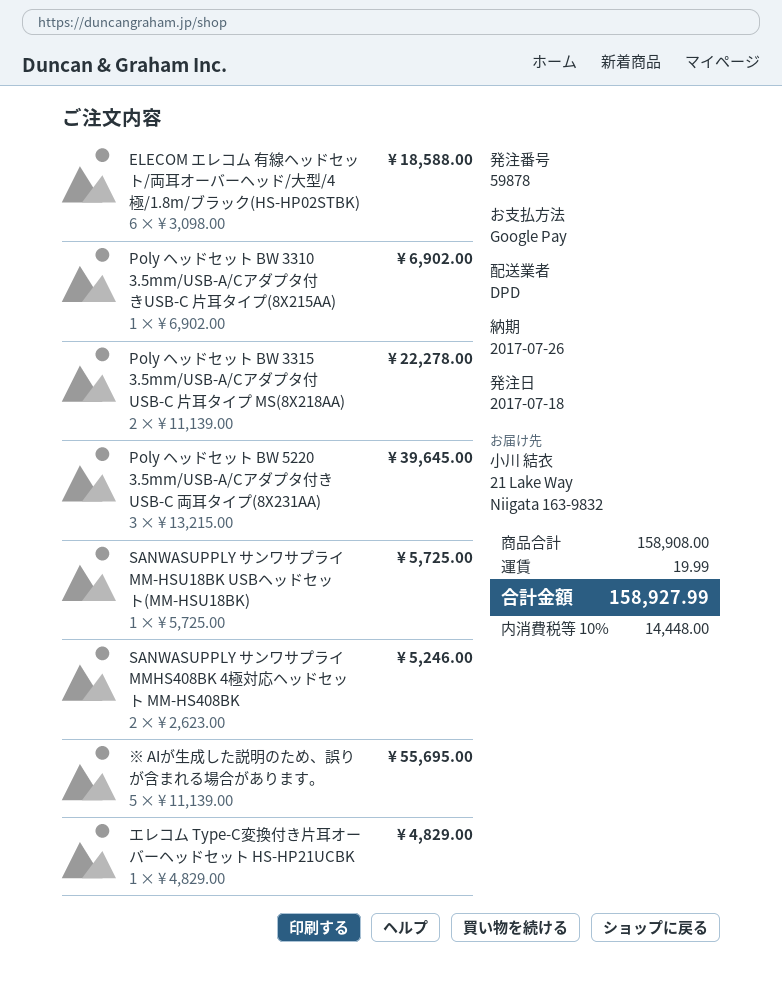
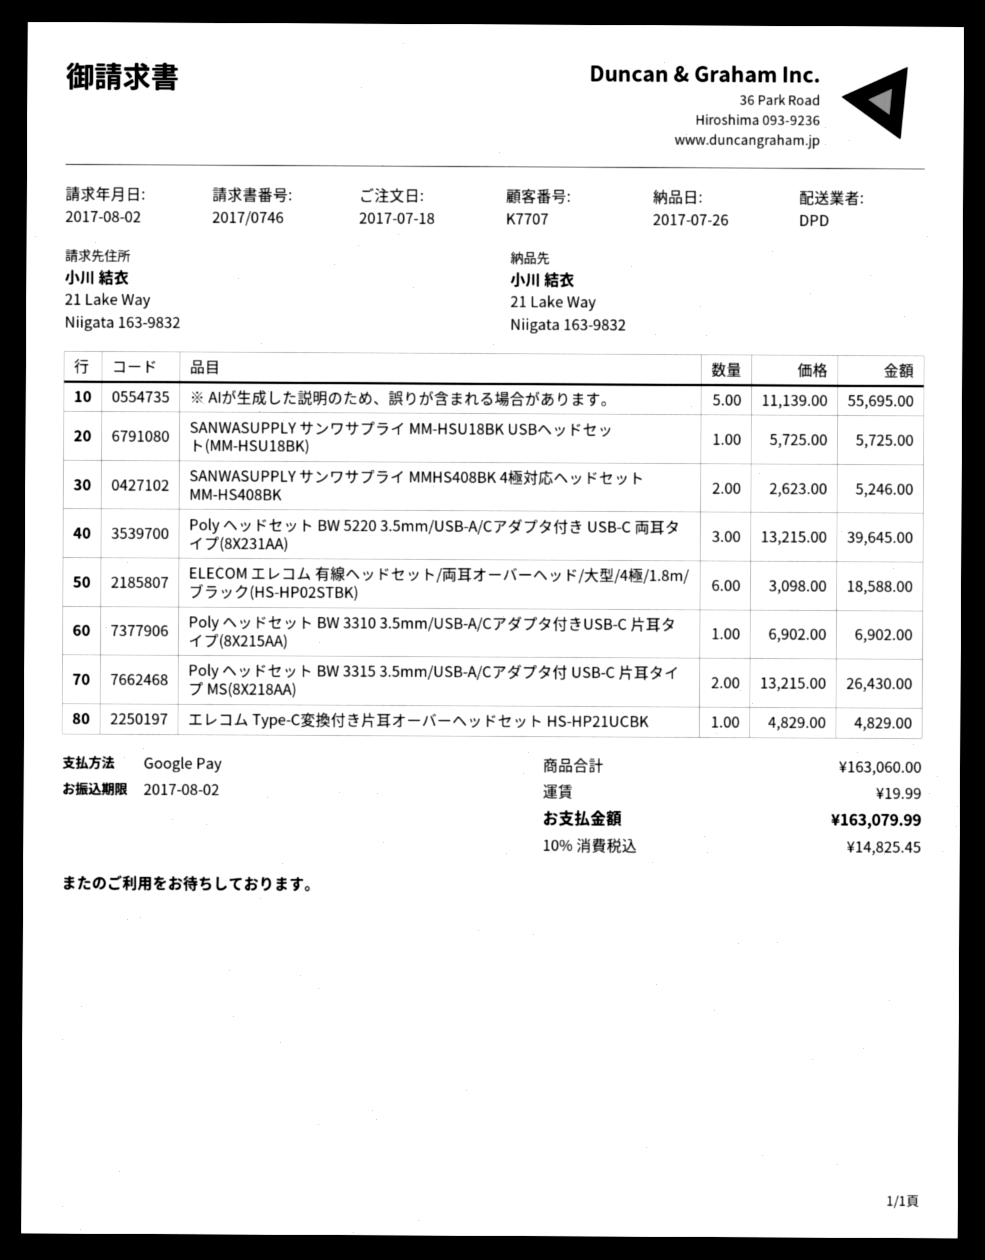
Poly ヘッドセット BW 3315 3.5mm/USB-A/Cアダプタ付 USB-C 片耳タイプ MS(8X218AA): 2 x 11139.00 = 22278.00 -> 2 x 13215.00 = 26430.00
subtotal: 158908.00 -> 163060.00
tax: 10% = 14448.00 -> 10% = 14825.45
total: 158927.99 -> 163079.99

